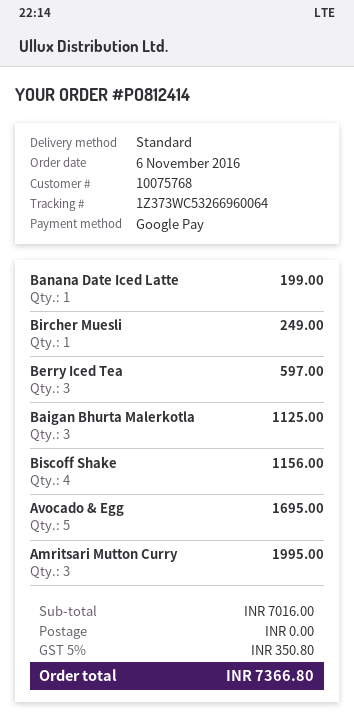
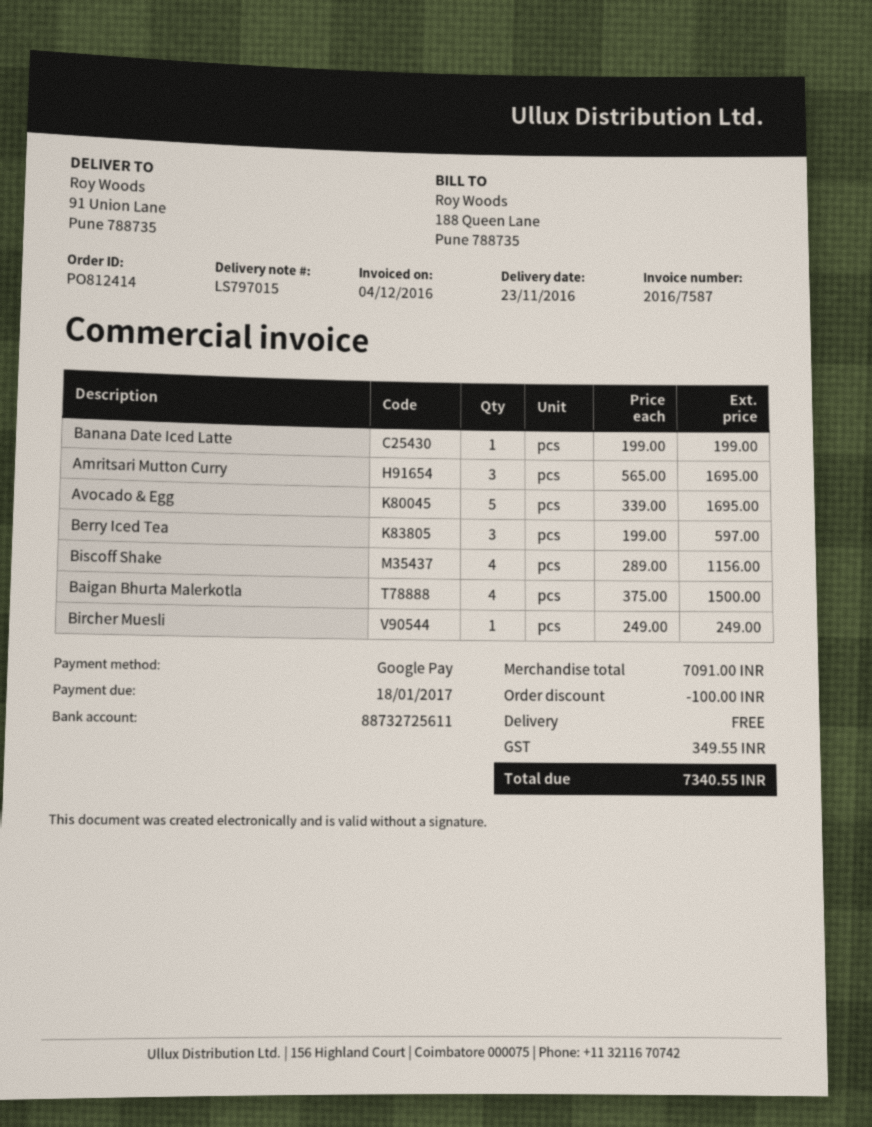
Baigan Bhurta Malerkotla: 3 for 1125.00 -> 4 for 1500.00
Amritsari Mutton Curry: 3 for 1995.00 -> 3 for 1695.00
subtotal: 7016.00 -> 7091.00
discount: none -> 100.00
tax: 350.80 -> 349.55
total: 7366.80 -> 7340.55

